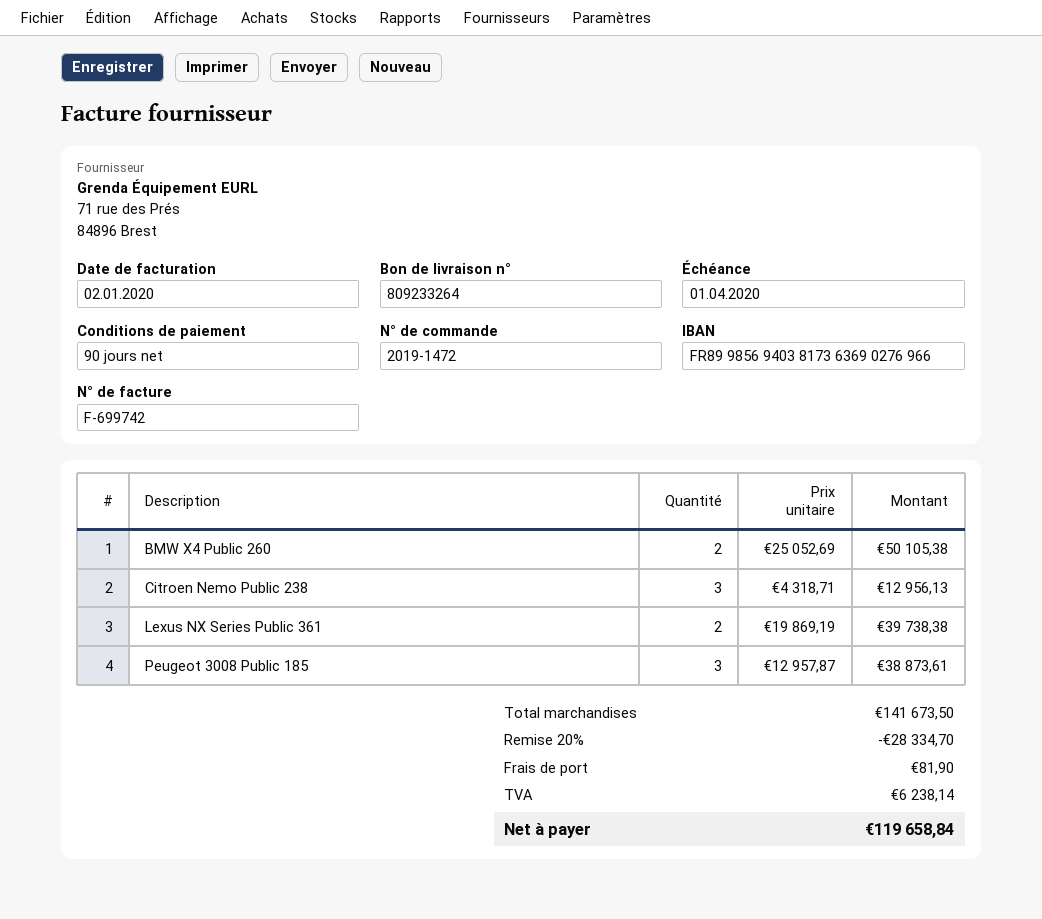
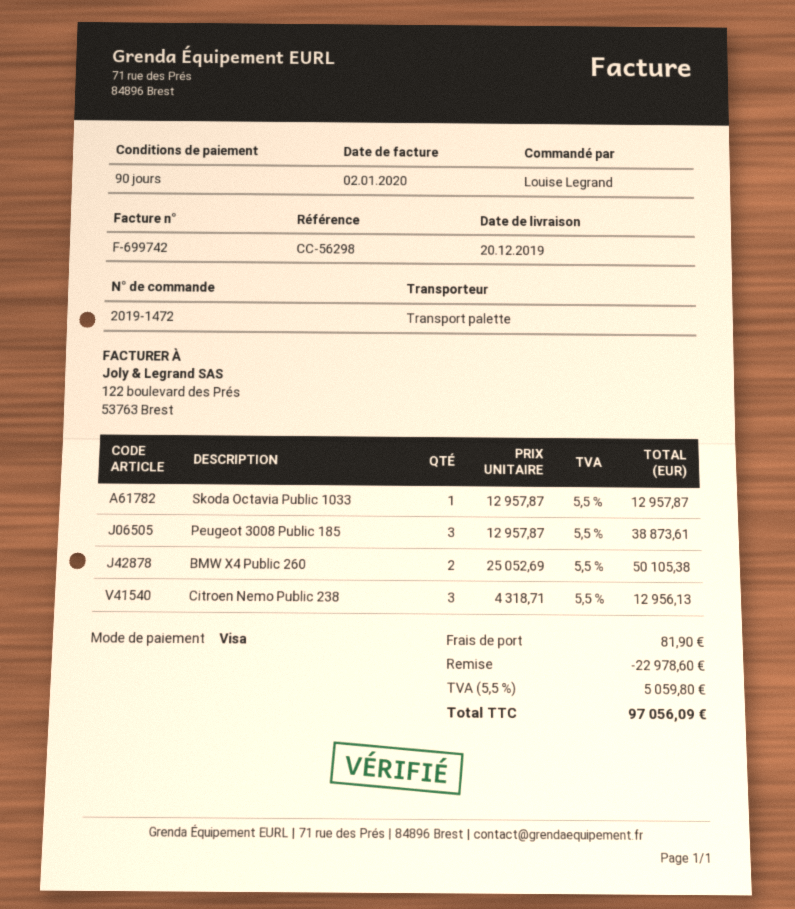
Lexus NX Series Public 361: 2 x 19869.19 = 39738.38 -> none
Skoda Octavia Public 1033: none -> 1 x 12957.87 = 12957.87
discount: 28334.70 -> 22978.60
tax: 6238.14 -> 5059.80
total: 119658.84 -> 97056.09

